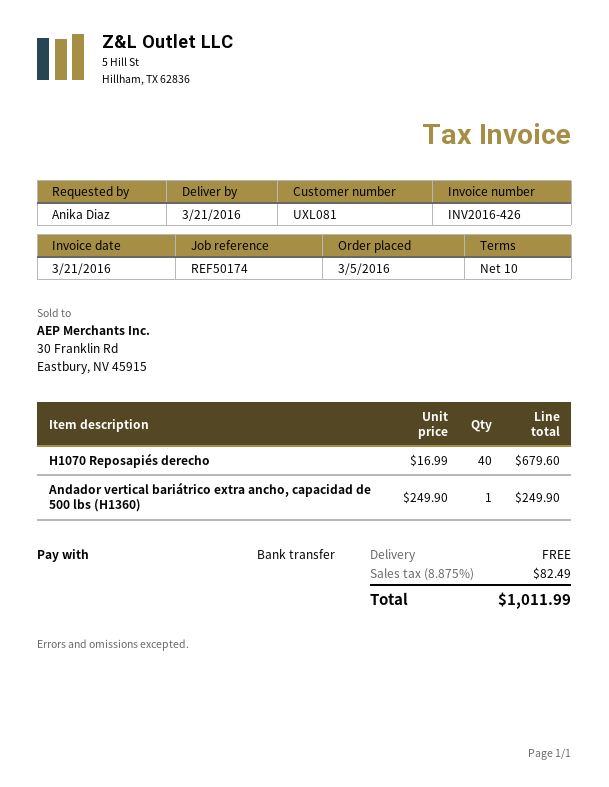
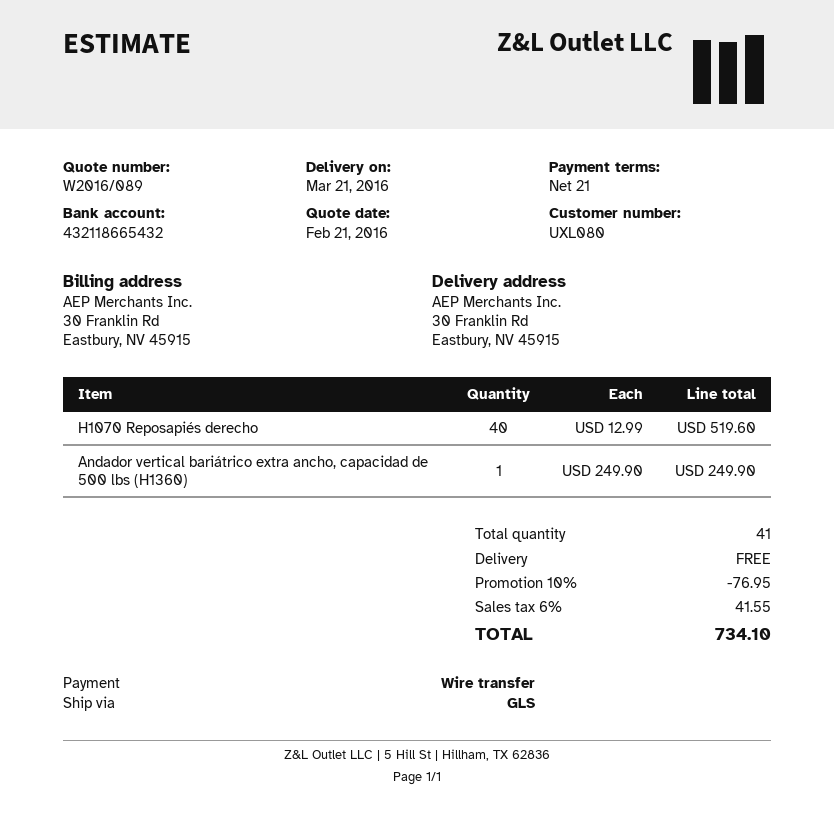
payment terms: 10 days -> 21 days
customer number: UXL081 -> UXL080
H1070 Reposapiés derecho: 40 x 16.99 = 679.60 -> 40 x 12.99 = 519.60
discount: none -> 10% = 76.95
tax: 8.875% = 82.49 -> 6% = 41.55
total: 1011.99 -> 734.10

